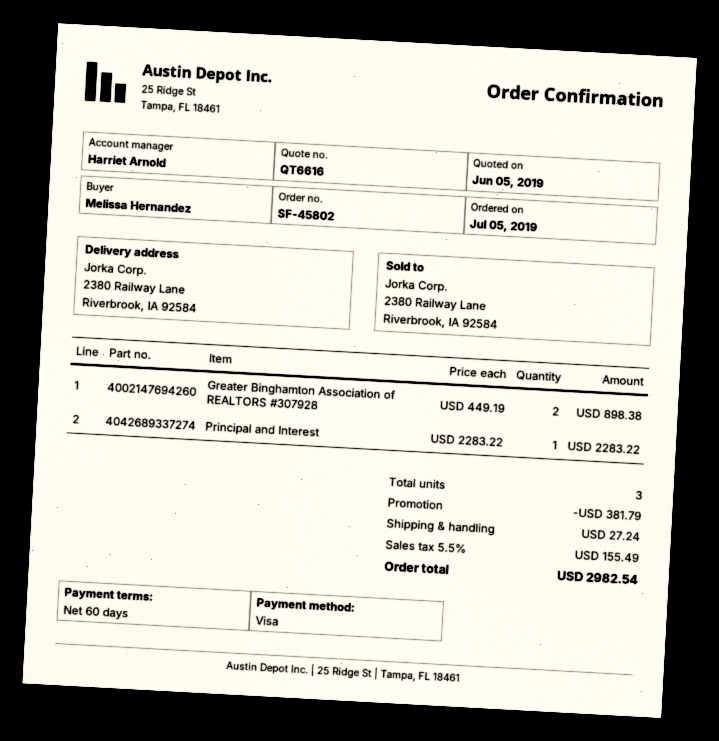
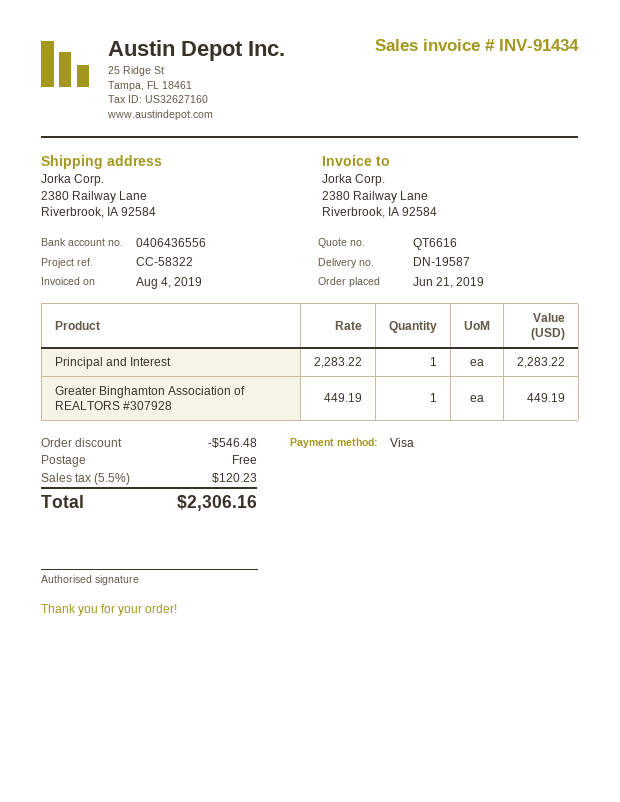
order date: 2019-07-05 -> 2019-06-21
Greater Binghamton Association of REALTORS #307928: 2 x 449.19 = 898.38 -> 1 x 449.19 = 449.19
discount: 381.79 -> 546.48
shipping: 27.24 -> 0.00
tax: 5.5% = 155.49 -> 5.5% = 120.23
total: 2982.54 -> 2306.16

